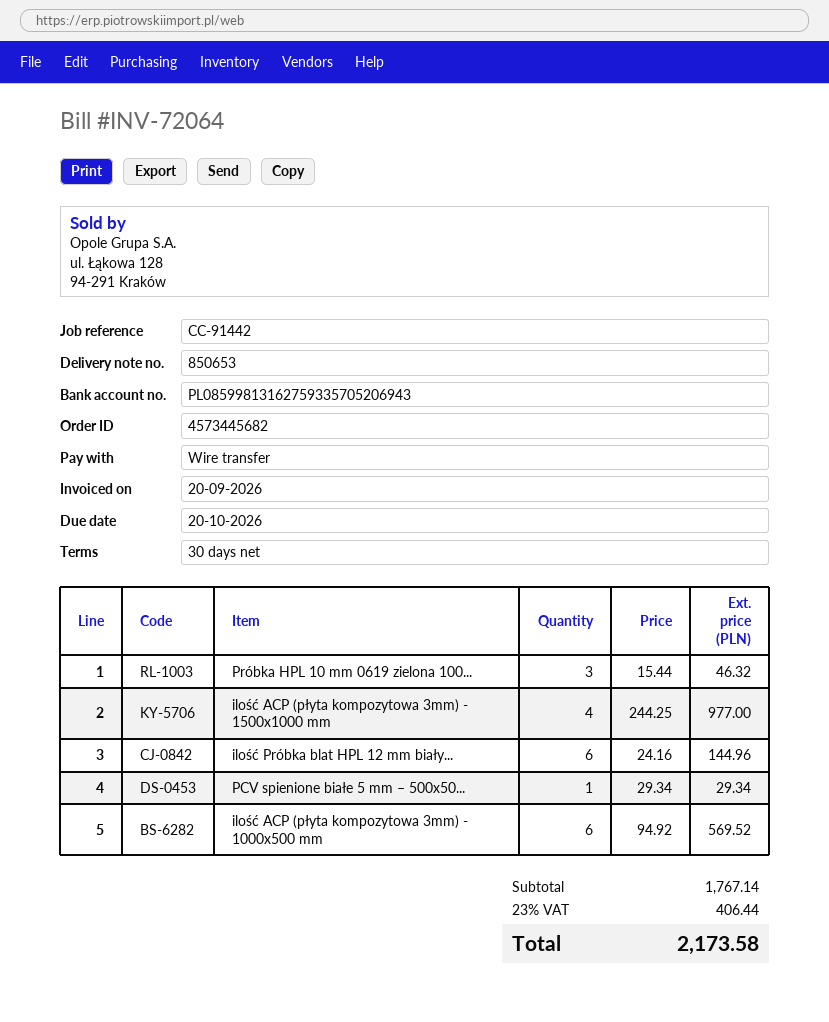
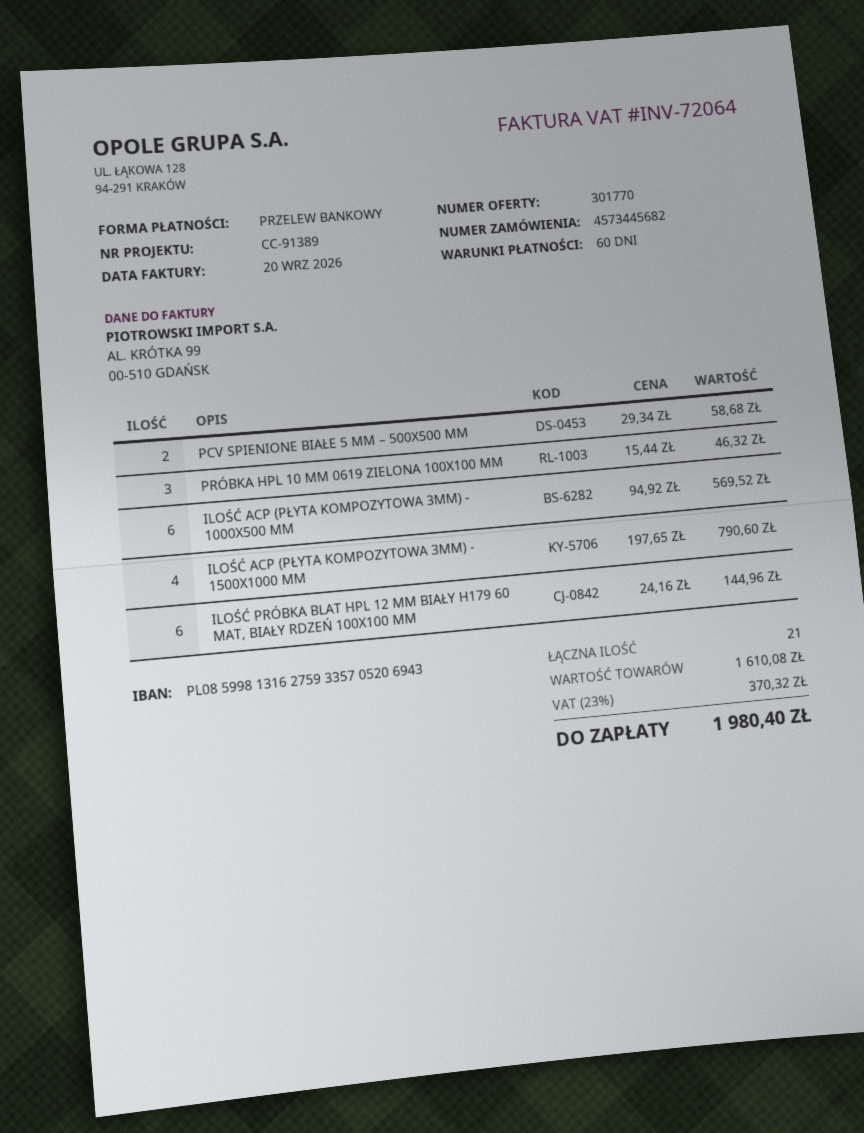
payment terms: 30 days -> 60 days
reference: CC-91442 -> CC-91389
ilość ACP (płyta kompozytowa 3mm) - 1500x1000 mm: 4 x 244.25 = 977.00 -> 4 x 197.65 = 790.60
PCV spienione białe 5 mm – 500x50...: 1 x 29.34 = 29.34 -> 2 x 29.34 = 58.68
subtotal: 1767.14 -> 1610.08
tax: 23% = 406.44 -> 23% = 370.32
total: 2173.58 -> 1980.40

